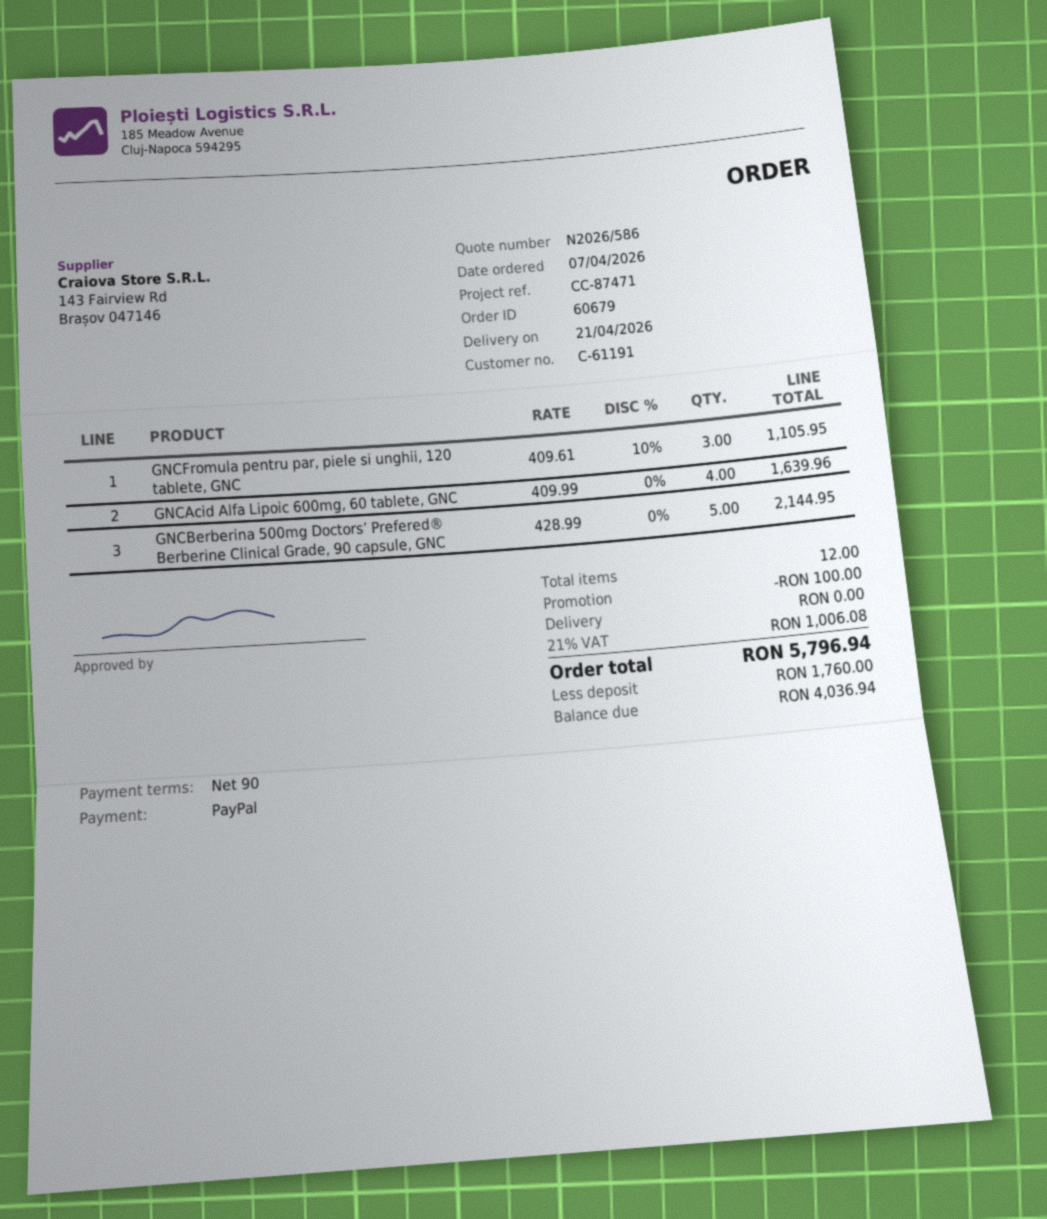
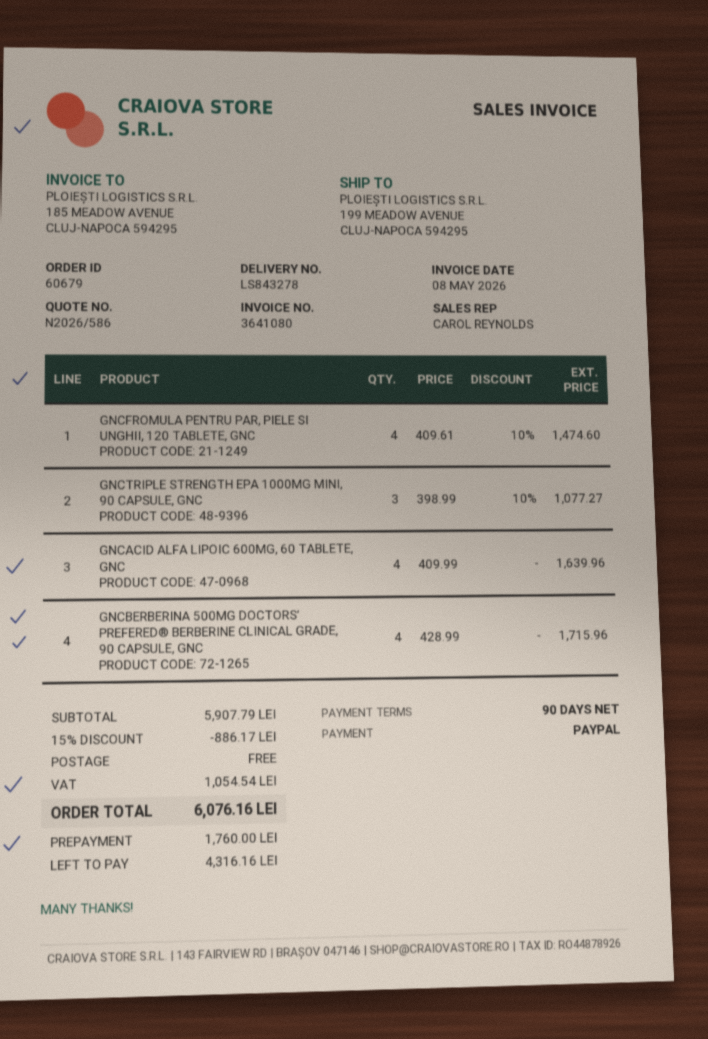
GNCFromula pentru par, piele si unghii, 120 tablete, GNC: 3 x 409.61 - 10% = 1105.95 -> 4 x 409.61 - 10% = 1474.60
GNCBerberina 500mg Doctors’ Prefered® Berberine Clinical Grade, 90 capsule, GNC: 5 x 428.99 = 2144.95 -> 4 x 428.99 = 1715.96
GNCTRIPLE STRENGTH EPA 1000MG MINI, 90 CAPSULE, GNC: none -> 3 x 398.99 - 10% = 1077.27
discount: 100.00 -> 886.17
tax: 1006.08 -> 1054.54
total: 5796.94 -> 6076.16
balance: 4036.94 -> 4316.16

